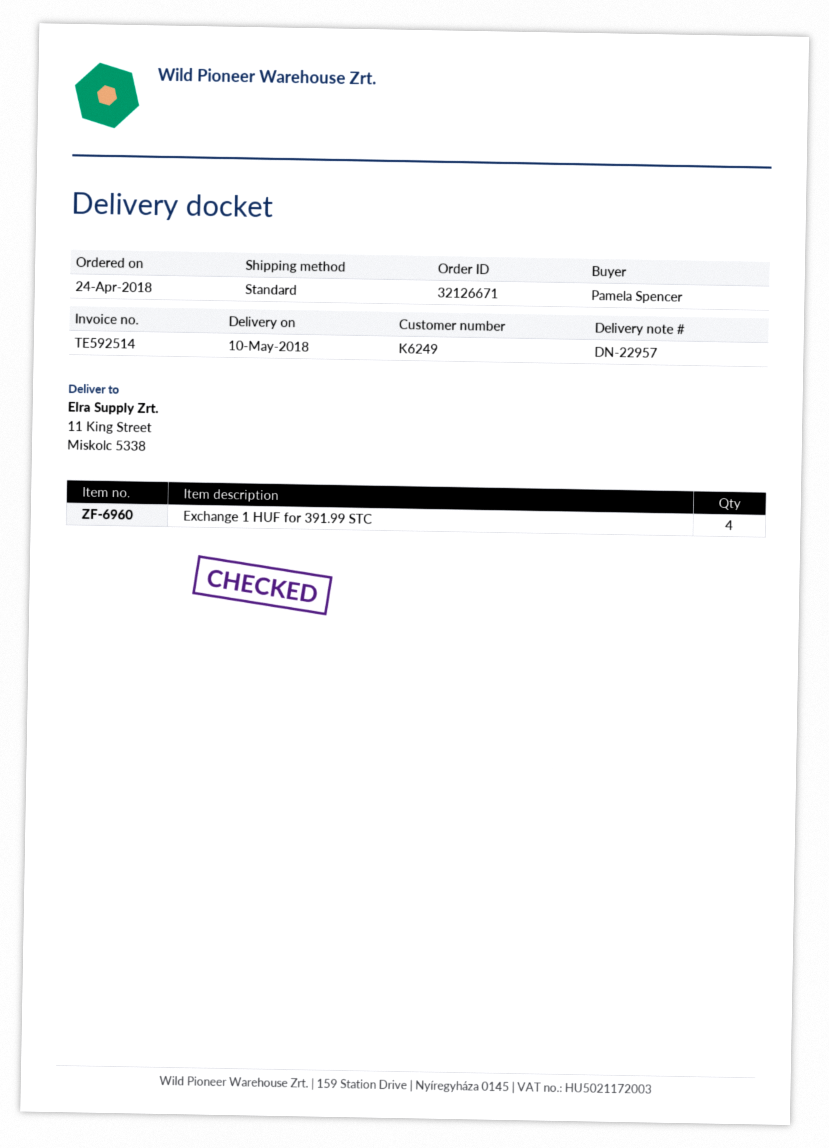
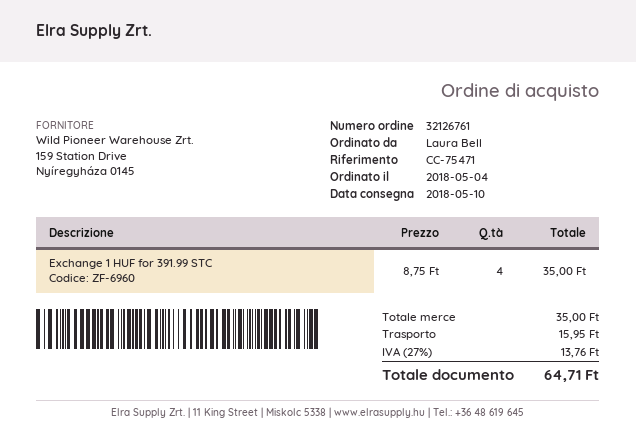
order number: 32126671 -> 32126761
order date: 2018-04-24 -> 2018-05-04
ordered by: Pamela Spencer -> Laura Bell

